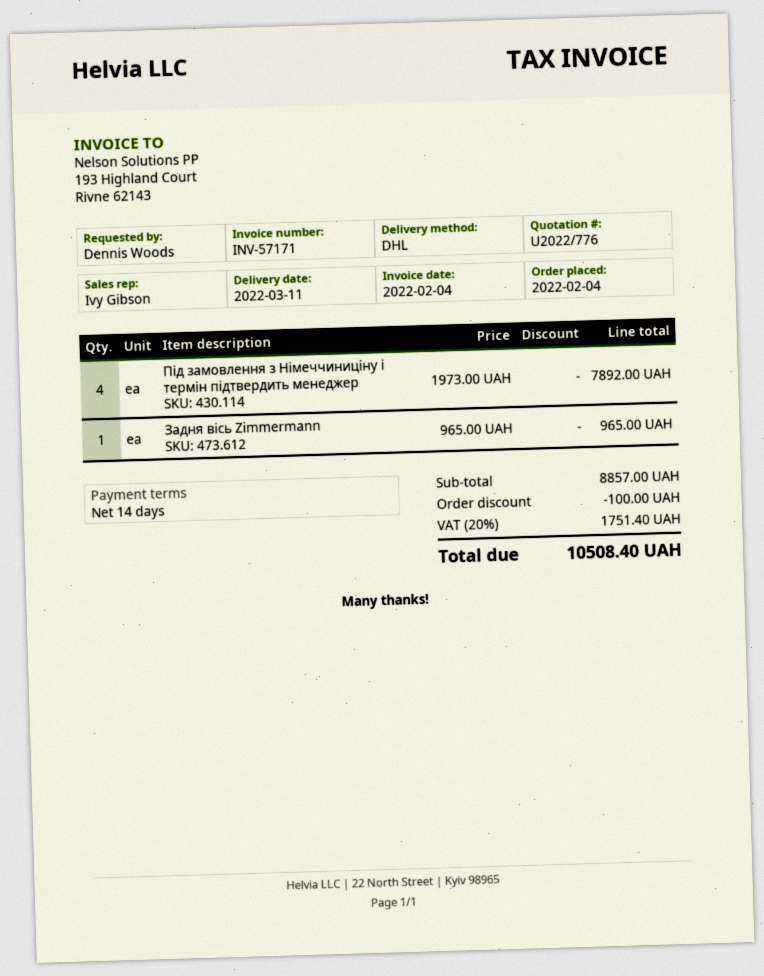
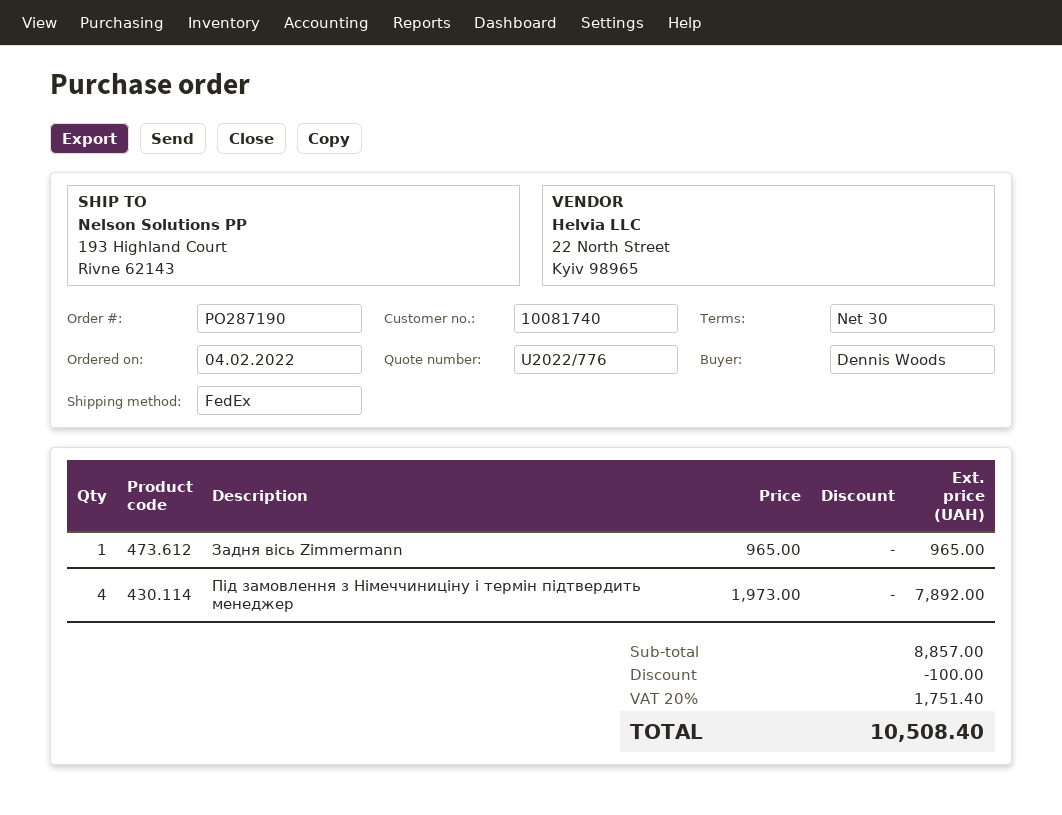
payment terms: 14 days -> 30 days
shipping method: DHL -> FedEx

